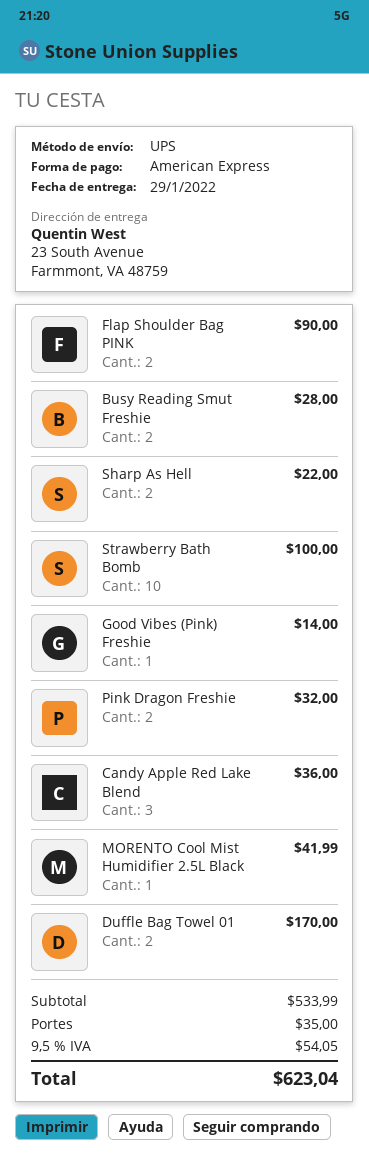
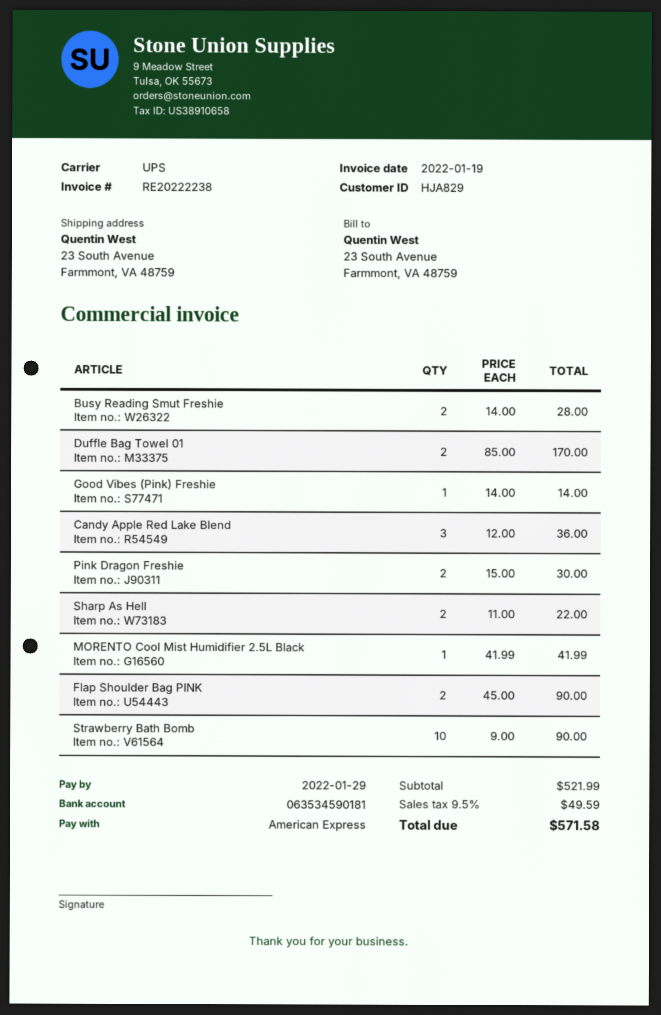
Strawberry Bath Bomb: 10 for 100.00 -> 10 for 90.00
Pink Dragon Freshie: 2 for 32.00 -> 2 for 30.00
subtotal: 533.99 -> 521.99
shipping: 35.00 -> none
tax: 9.5% = 54.05 -> 9.5% = 49.59
total: 623.04 -> 571.58

